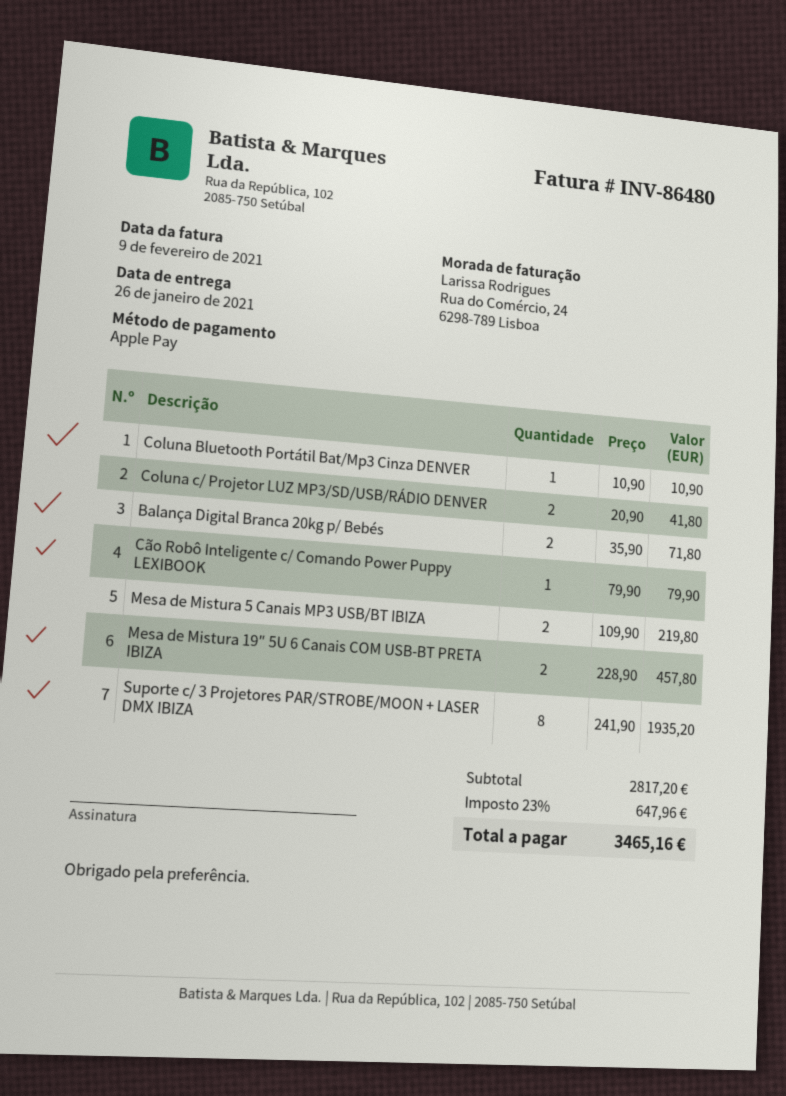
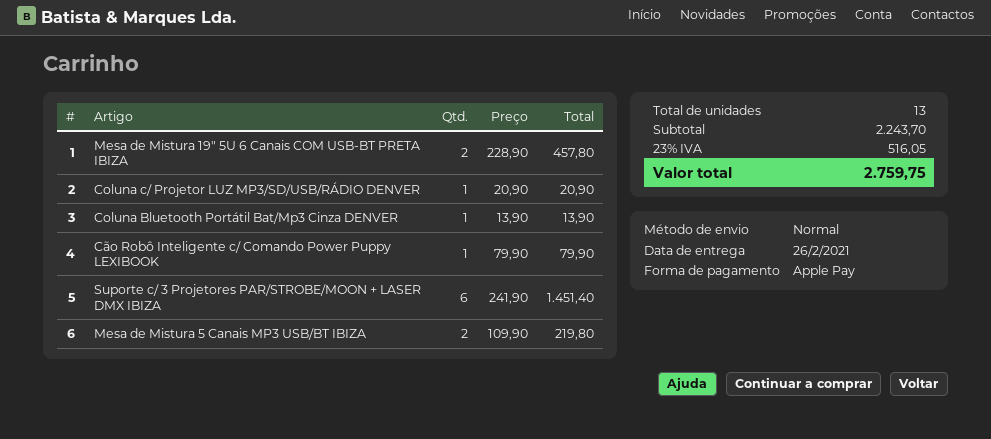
delivery date: 2021-01-26 -> 2021-02-26
Coluna Bluetooth Portátil Bat/Mp3 Cinza DENVER: 1 x 10.90 = 10.90 -> 1 x 13.90 = 13.90
Coluna c/ Projetor LUZ MP3/SD/USB/RÁDIO DENVER: 2 x 20.90 = 41.80 -> 1 x 20.90 = 20.90
Balança Digital Branca 20kg p/ Bebés: 2 x 35.90 = 71.80 -> none
Suporte c/ 3 Projetores PAR/STROBE/MOON + LASER DMX IBIZA: 8 x 241.90 = 1935.20 -> 6 x 241.90 = 1451.40
subtotal: 2817.20 -> 2243.70
tax: 23% = 647.96 -> 23% = 516.05
total: 3465.16 -> 2759.75

